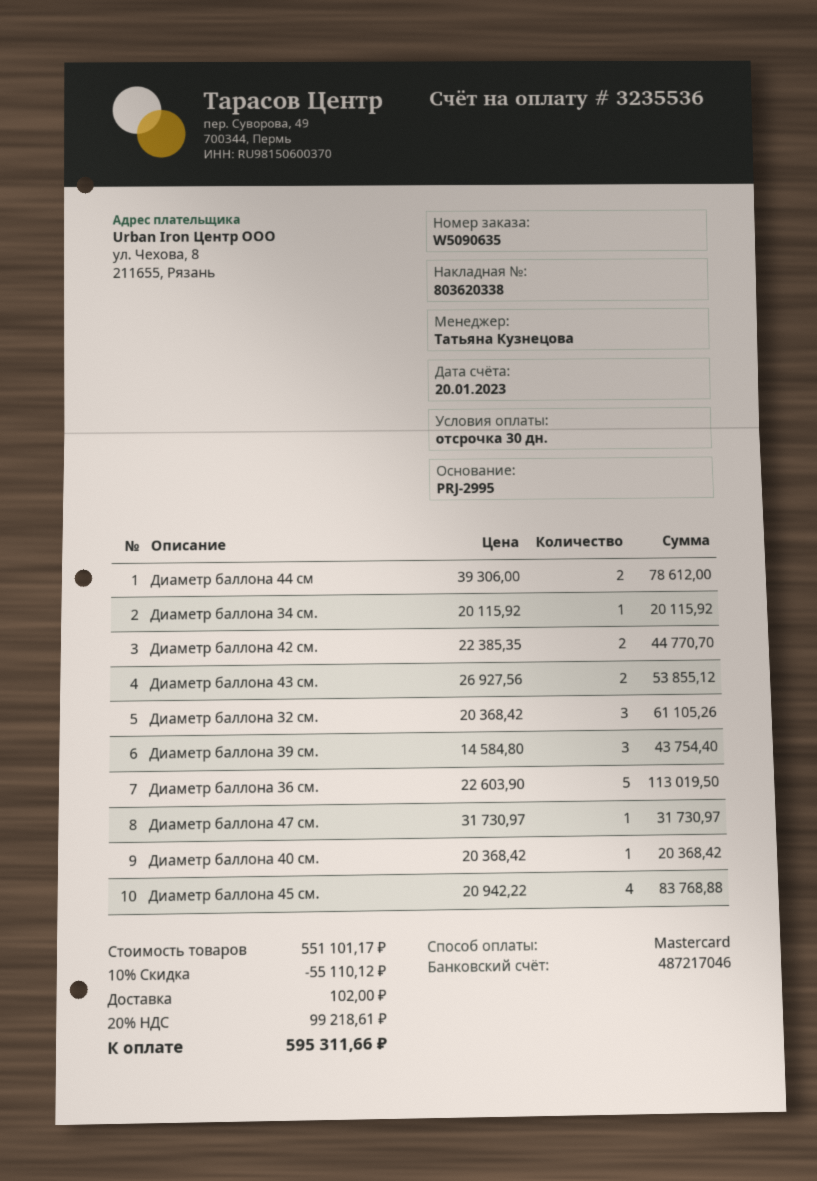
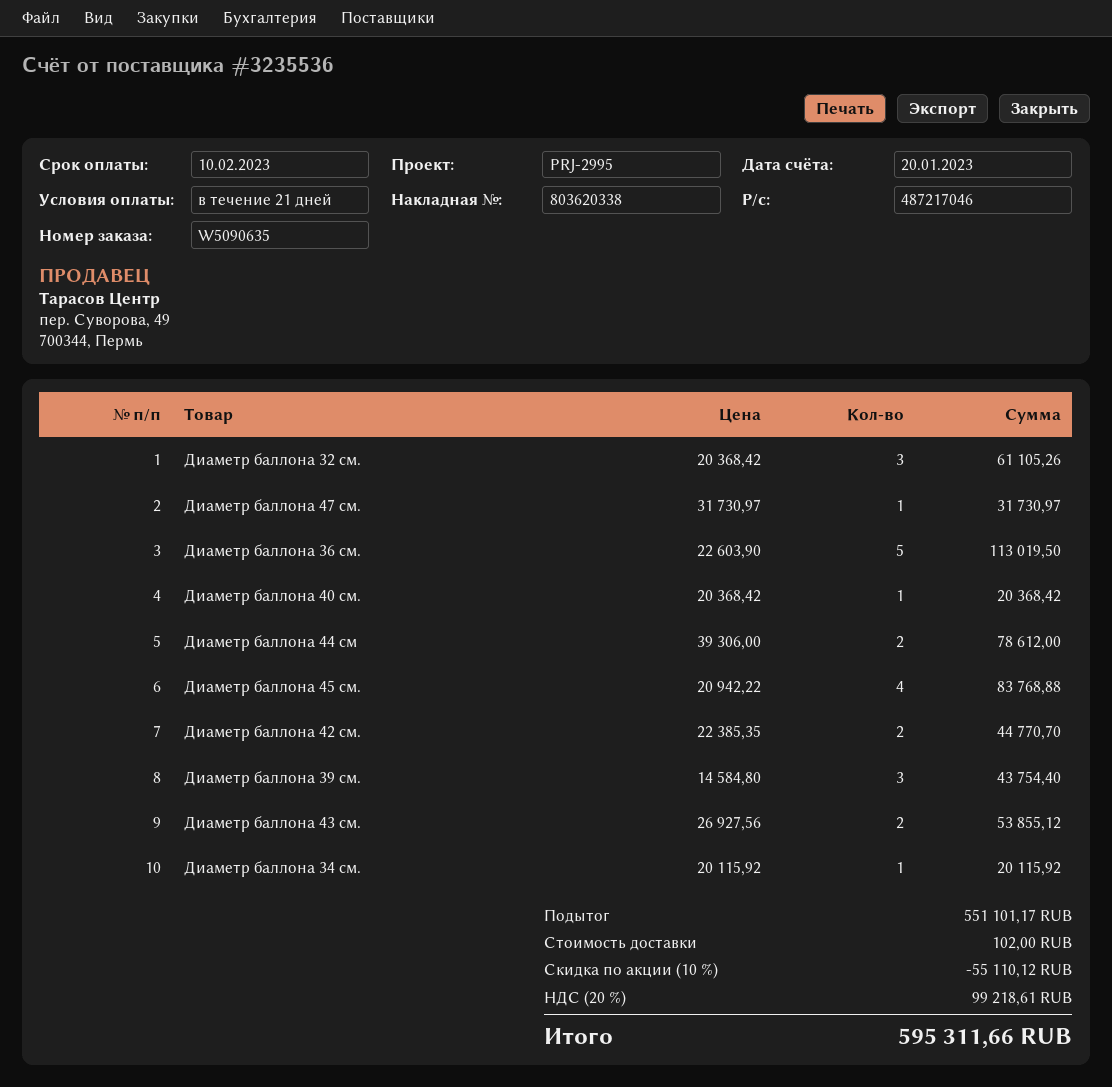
payment terms: 30 days -> 21 days

